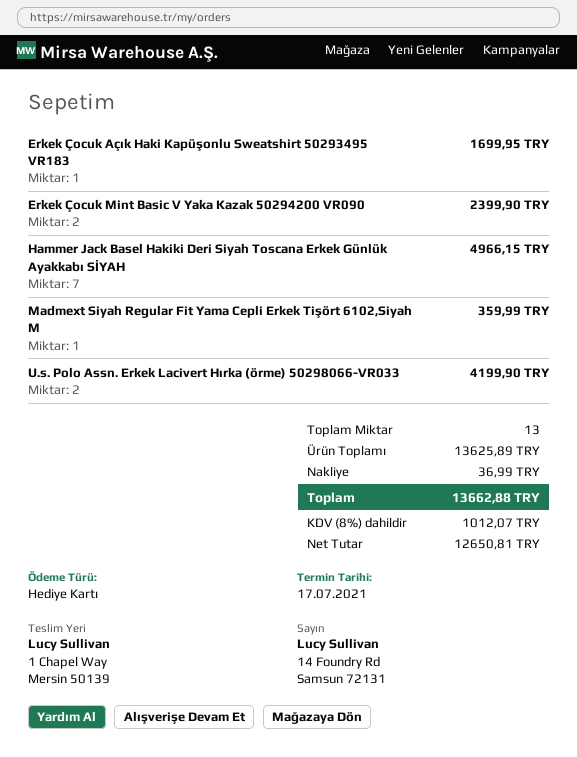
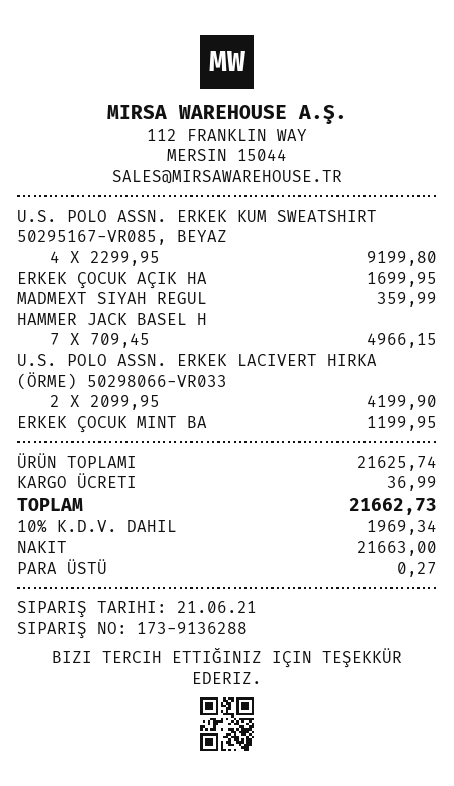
payment method: gift card -> cash
Erkek Çocuk Mint Basic V Yaka Kazak 50294200 VR090: 2 for 2399.90 -> 1 for 1199.95
U.S. POLO ASSN. ERKEK KUM SWEATSHIRT 50295167-VR085, BEYAZ: none -> 4 for 9199.80
subtotal: 13625.89 -> 21625.74
tax: 8% = 1012.07 -> 10% = 1969.34
total: 13662.88 -> 21662.73

